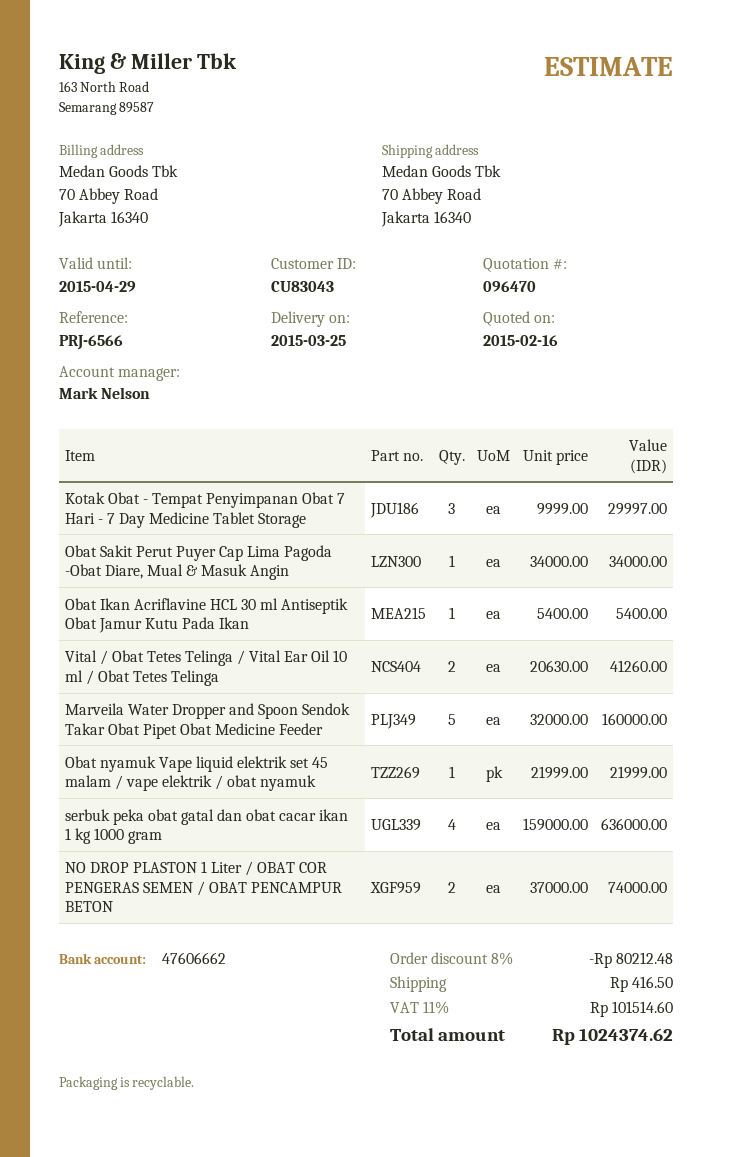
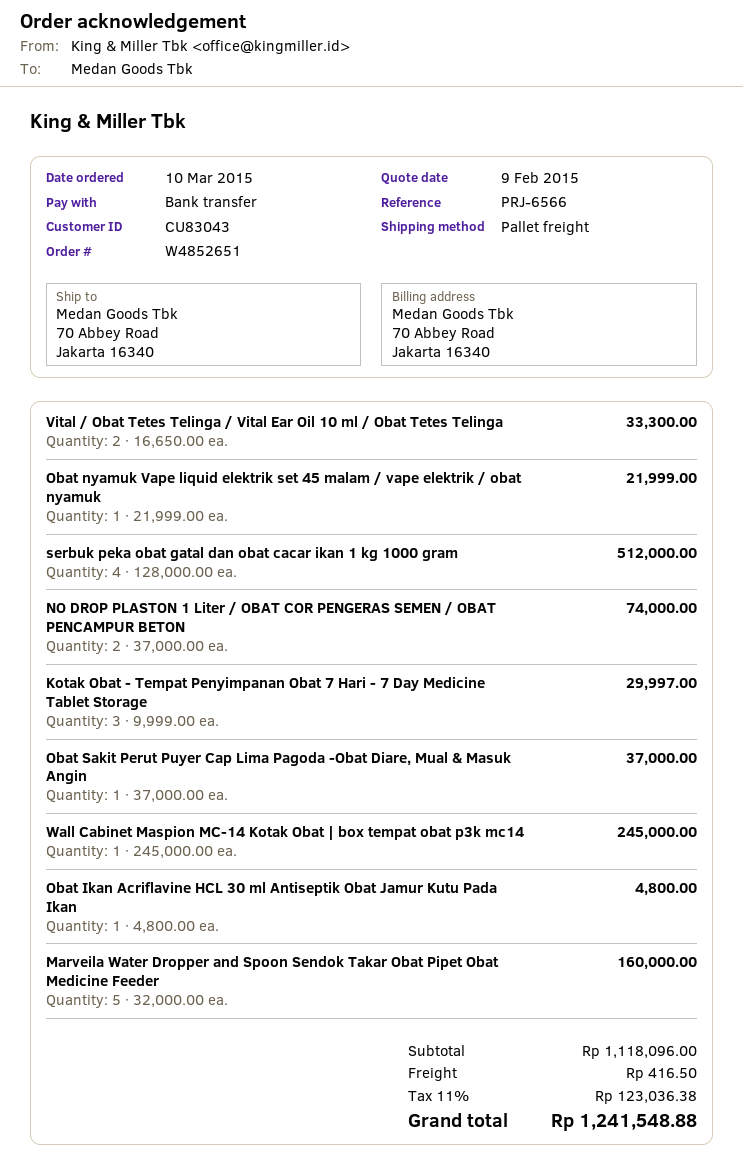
quote date: 2015-02-16 -> 2015-02-09
Obat Sakit Perut Puyer Cap Lima Pagoda -Obat Diare, Mual & Masuk Angin: 1 x 34000.00 = 34000.00 -> 1 x 37000.00 = 37000.00
Obat Ikan Acriflavine HCL 30 ml Antiseptik Obat Jamur Kutu Pada Ikan: 1 x 5400.00 = 5400.00 -> 1 x 4800.00 = 4800.00
Vital / Obat Tetes Telinga / Vital Ear Oil 10 ml / Obat Tetes Telinga: 2 x 20630.00 = 41260.00 -> 2 x 16650.00 = 33300.00
serbuk peka obat gatal dan obat cacar ikan 1 kg 1000 gram: 4 x 159000.00 = 636000.00 -> 4 x 128000.00 = 512000.00
Wall Cabinet Maspion MC-14 Kotak Obat | box tempat obat p3k mc14: none -> 1 x 245000.00 = 245000.00
discount: 8% = 80212.48 -> none
tax: 11% = 101514.60 -> 11% = 123036.38
total: 1024374.62 -> 1241548.88

